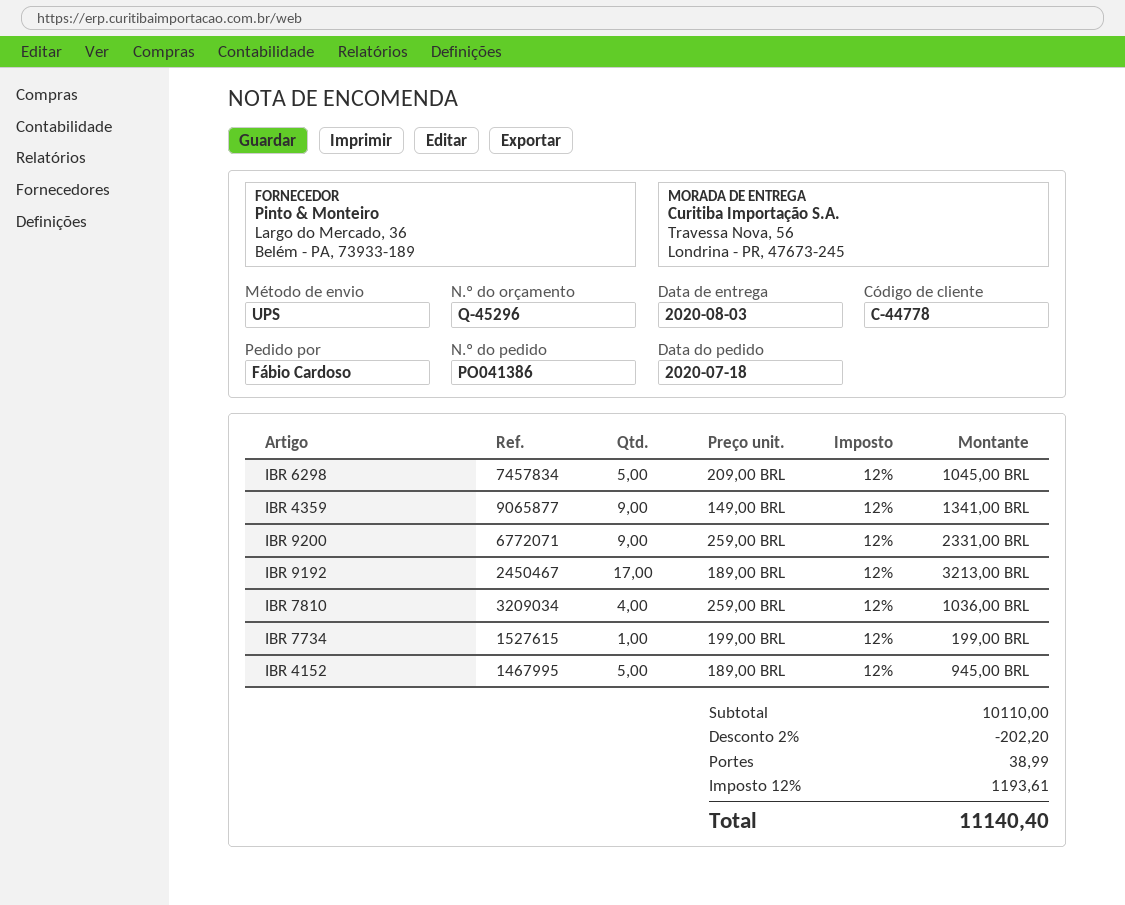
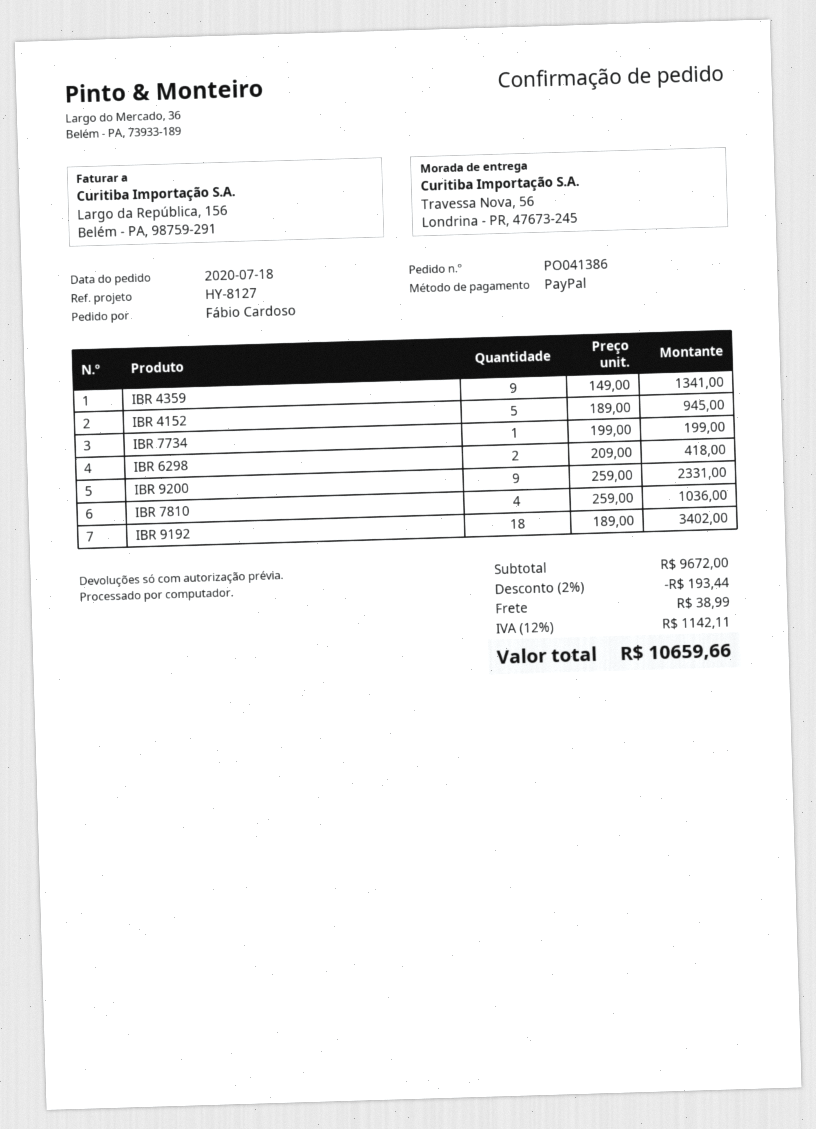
IBR 6298: 5 x 209.00 = 1045.00 -> 2 x 209.00 = 418.00
IBR 9192: 17 x 189.00 = 3213.00 -> 18 x 189.00 = 3402.00
subtotal: 10110.00 -> 9672.00
discount: 2% = 202.20 -> 2% = 193.44
tax: 12% = 1193.61 -> 12% = 1142.11
total: 11140.40 -> 10659.66

